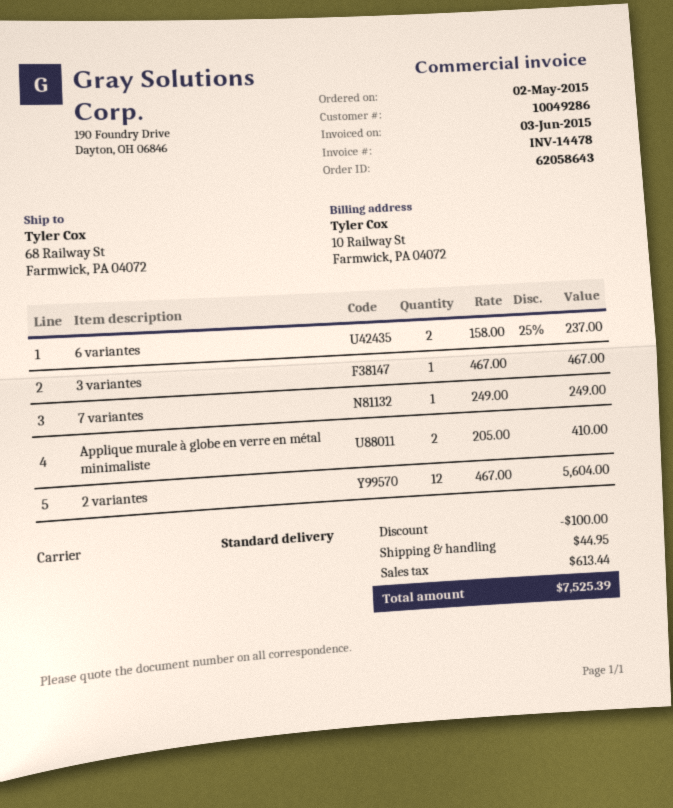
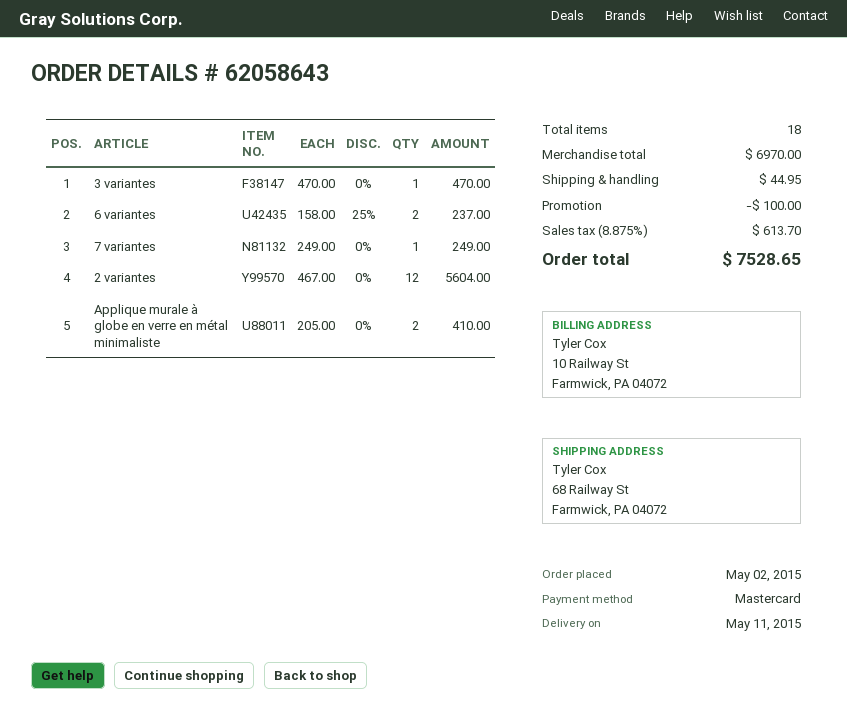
3 variantes: 1 x 467.00 = 467.00 -> 1 x 470.00 = 470.00
tax: 613.44 -> 613.70
total: 7525.39 -> 7528.65

